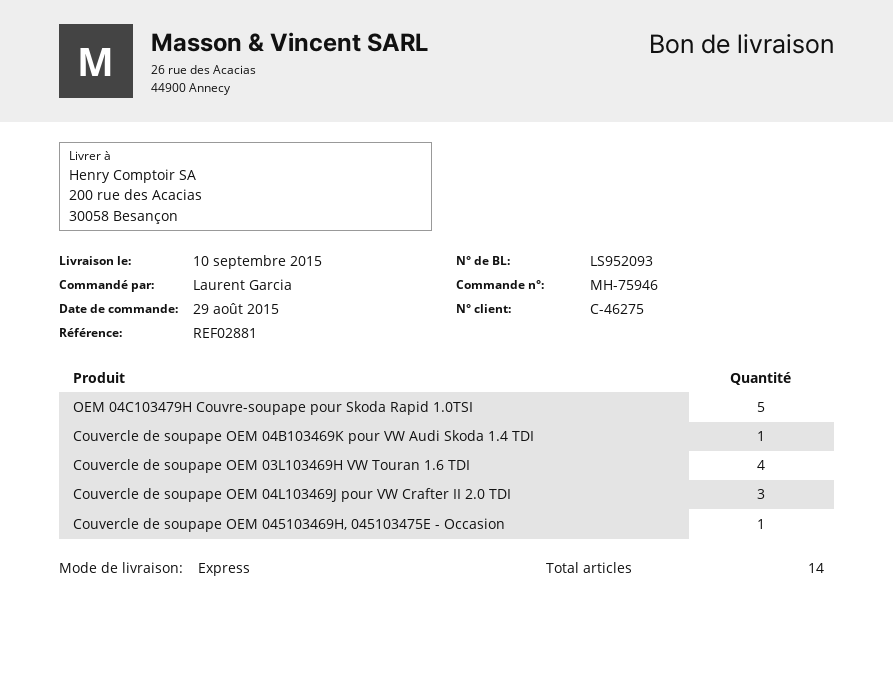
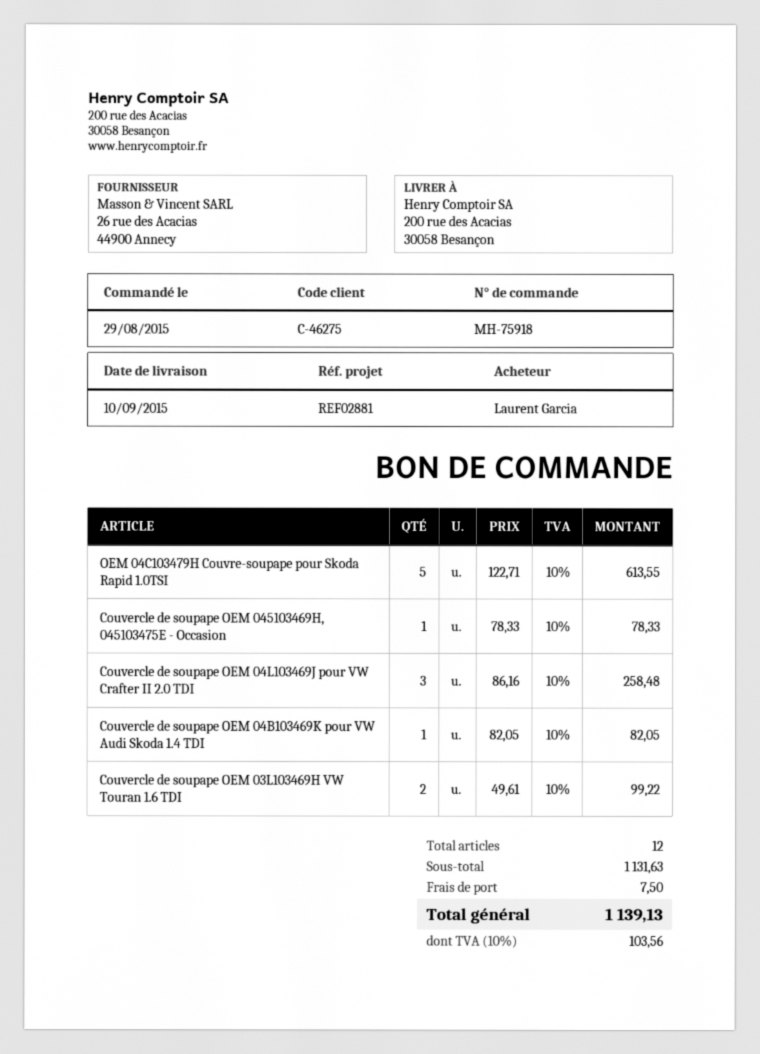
order number: MH-75946 -> MH-75918
Couvercle de soupape OEM 03L103469H VW Touran 1.6 TDI: 4 -> 2
total quantity: 14 -> 12

